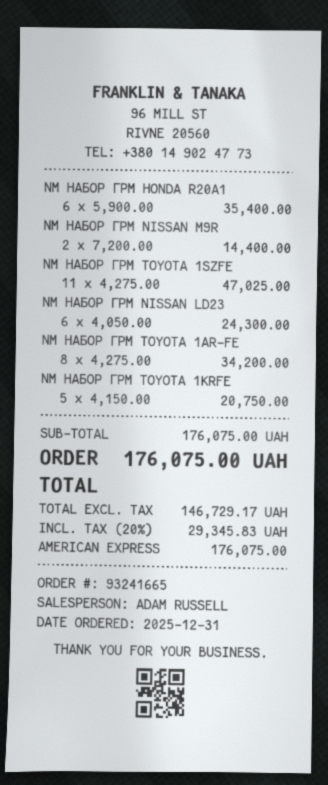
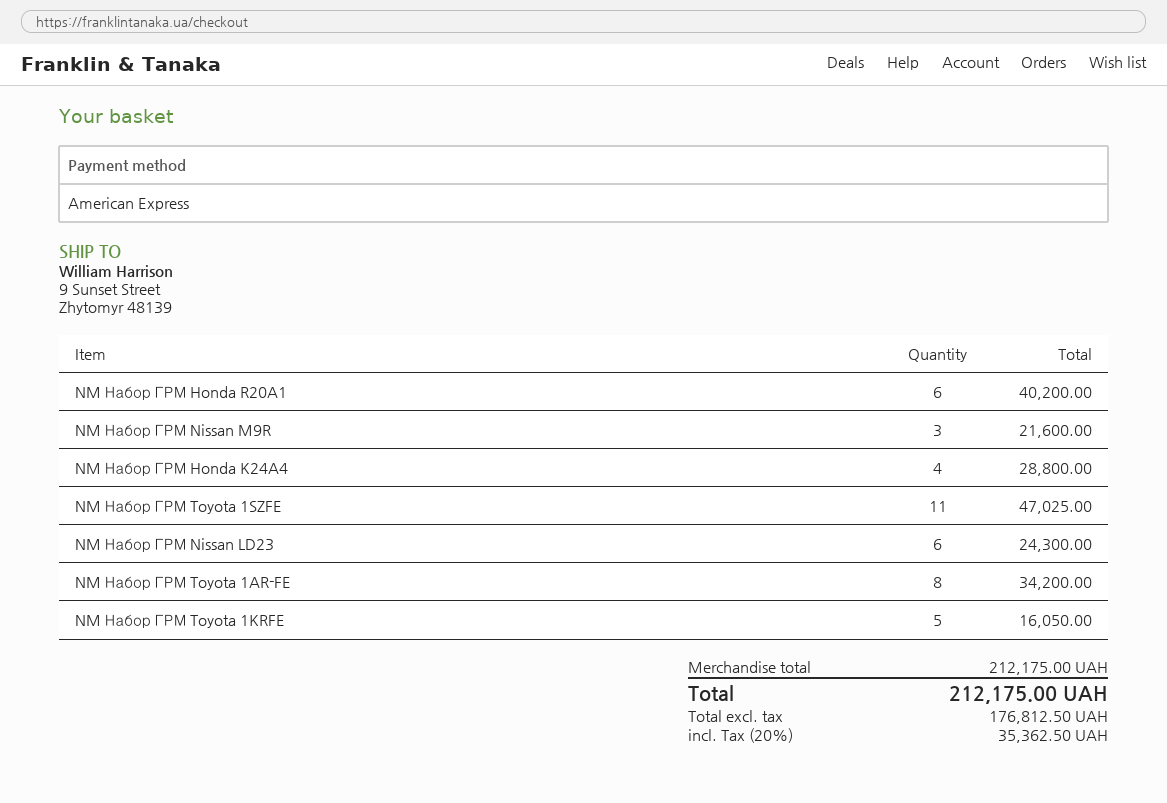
NM НАБОР ГРМ HONDA R20A1: 6 for 35400.00 -> 6 for 40200.00
NM НАБОР ГРМ NISSAN M9R: 2 for 14400.00 -> 3 for 21600.00
NM НАБОР ГРМ TOYOTA 1KRFE: 5 for 20750.00 -> 5 for 16050.00
NM Набор ГРМ Honda K24A4: none -> 4 for 28800.00
subtotal: 176075.00 -> 212175.00
net: 146729.17 -> 176812.50
tax: 20% = 29345.83 -> 20% = 35362.50
total: 176075.00 -> 212175.00

